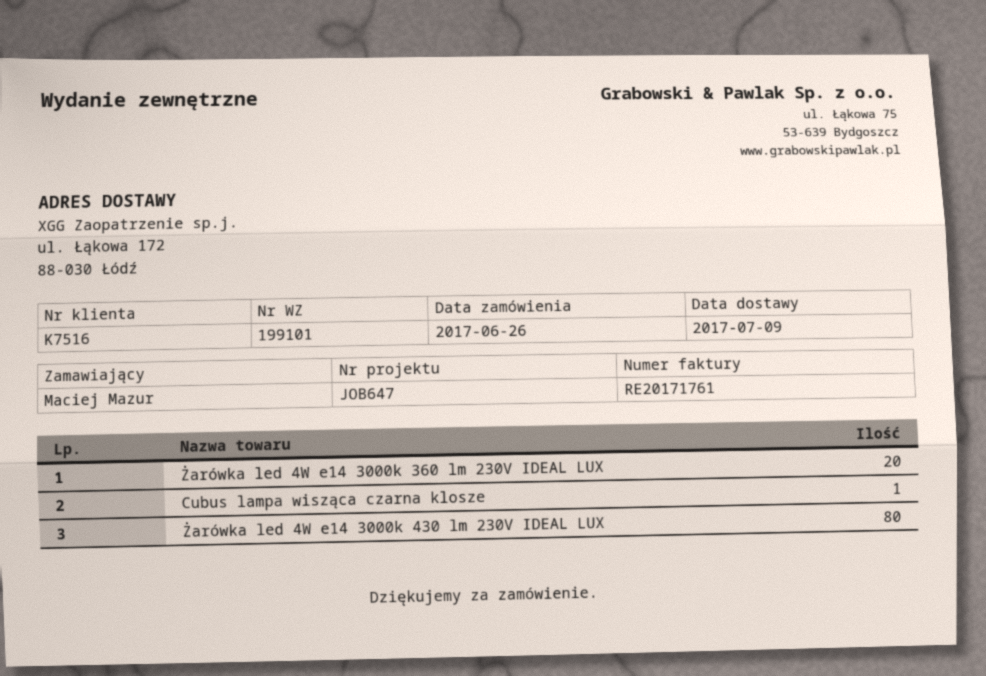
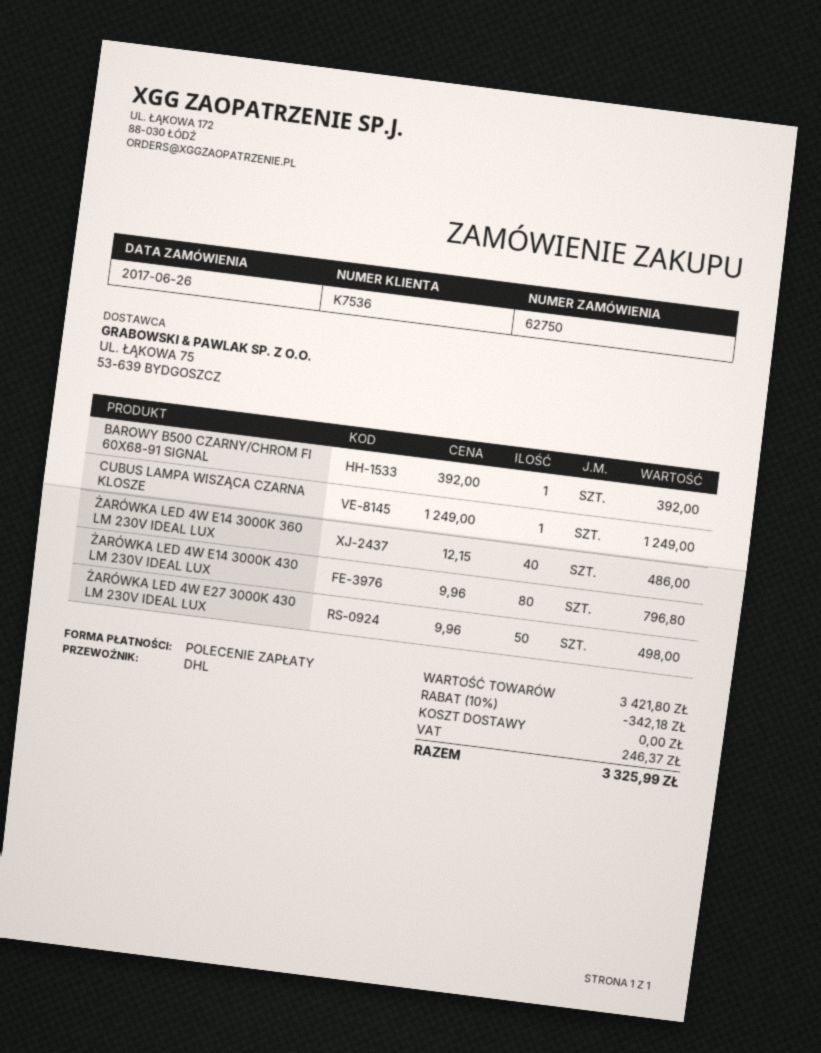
customer number: K7516 -> K7536
Żarówka led 4W e14 3000k 360 lm 230V IDEAL LUX: 20 -> 40
BAROWY B500 CZARNY/CHROM FI 60X68-91 SIGNAL: none -> 1
ŻARÓWKA LED 4W E27 3000K 430 LM 230V IDEAL LUX: none -> 50

